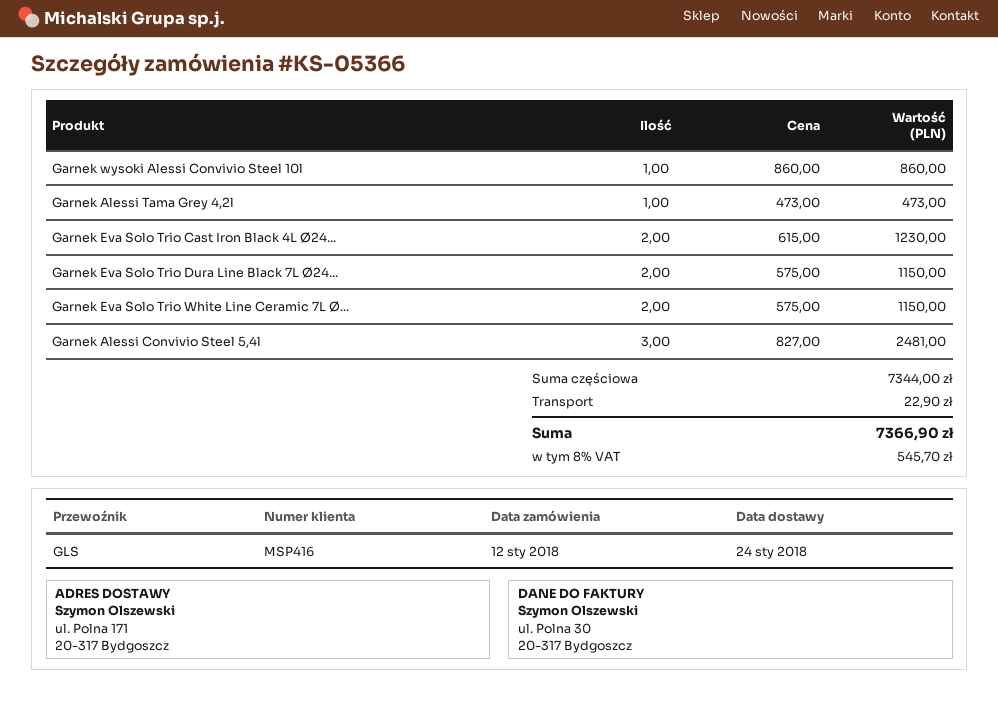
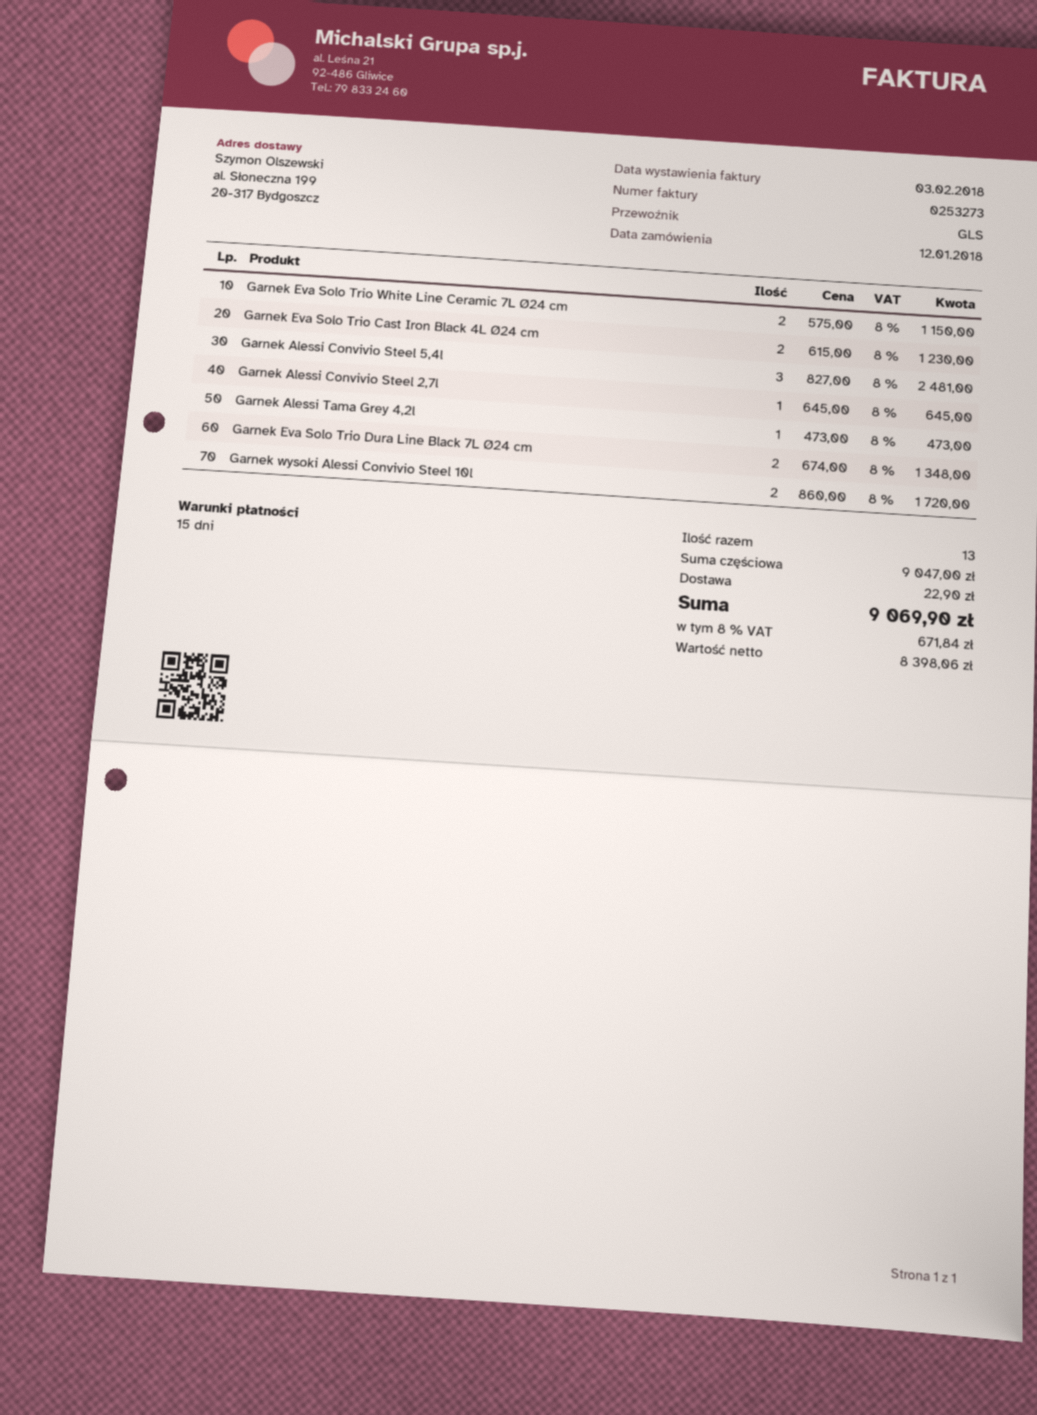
ship to: ul. Polna 171, 20-317 Bydgoszcz -> al. Słoneczna 199, 20-317 Bydgoszcz
Garnek wysoki Alessi Convivio Steel 10l: 1 x 860.00 = 860.00 -> 2 x 860.00 = 1720.00
Garnek Eva Solo Trio Dura Line Black 7L Ø24...: 2 x 575.00 = 1150.00 -> 2 x 674.00 = 1348.00
Garnek Alessi Convivio Steel 2,7l: none -> 1 x 645.00 = 645.00
subtotal: 7344.00 -> 9047.00
tax: 8% = 545.70 -> 8% = 671.84
total: 7366.90 -> 9069.90

